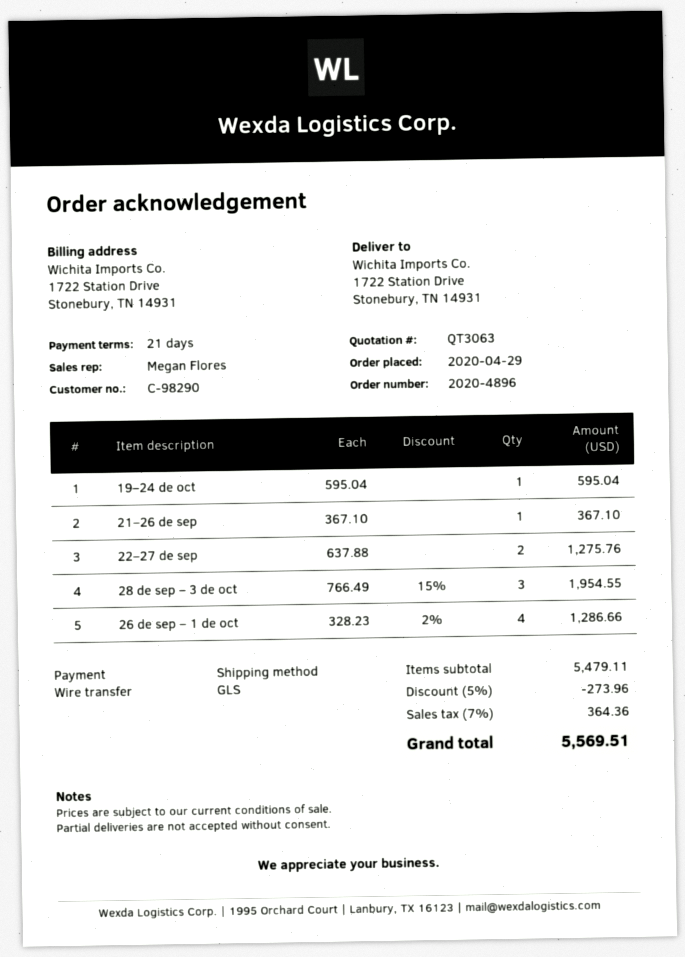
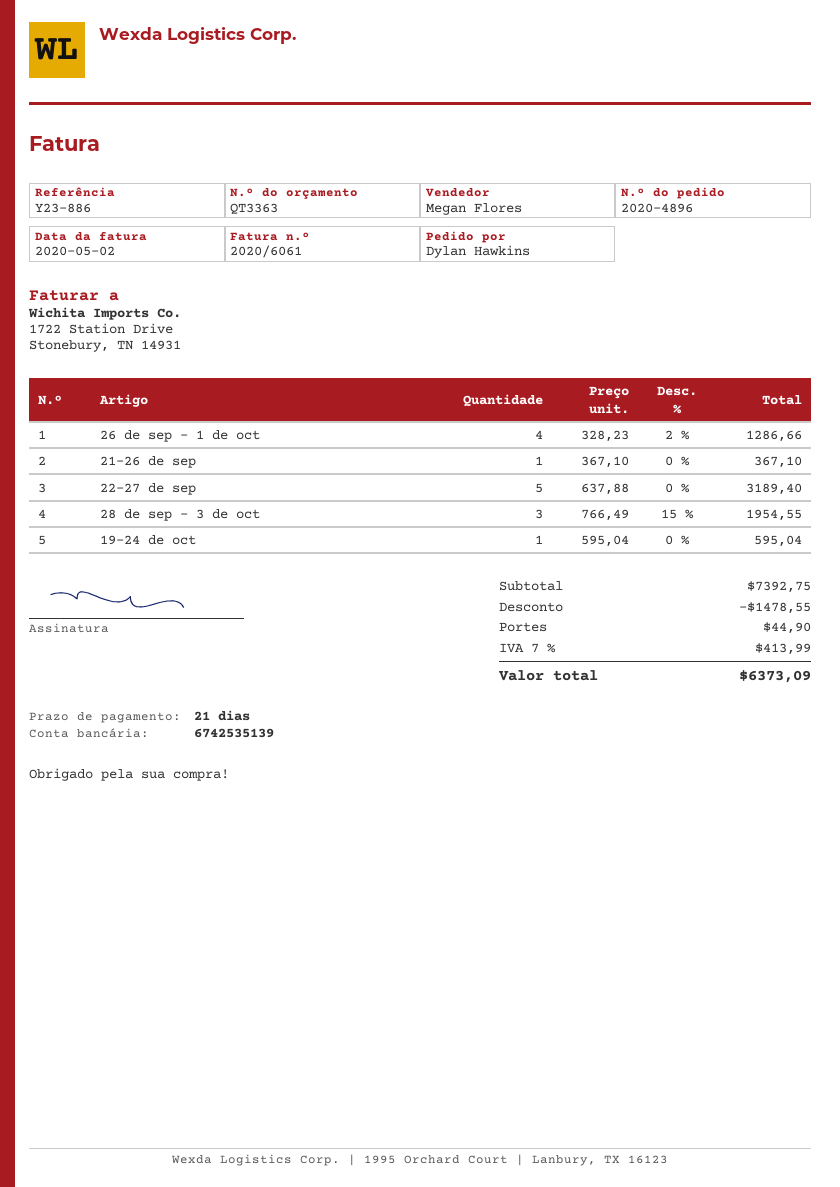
quote number: QT3063 -> QT3363
22–27 de sep: 2 x 637.88 = 1275.76 -> 5 x 637.88 = 3189.40
subtotal: 5479.11 -> 7392.75
discount: 273.96 -> 1478.55
shipping: none -> 44.90
tax: 7% = 364.36 -> 7% = 413.99
total: 5569.51 -> 6373.09

